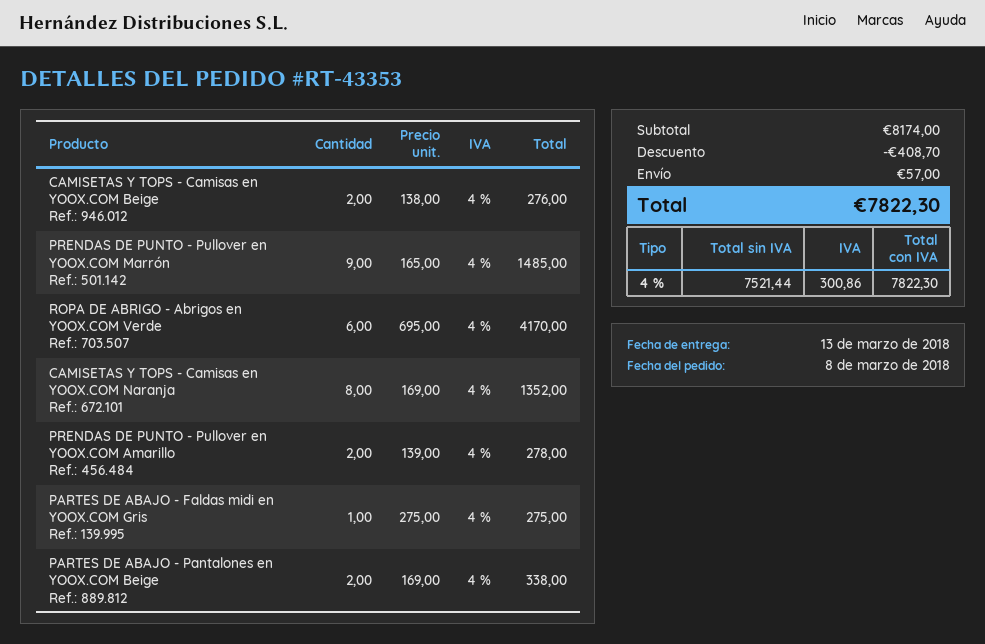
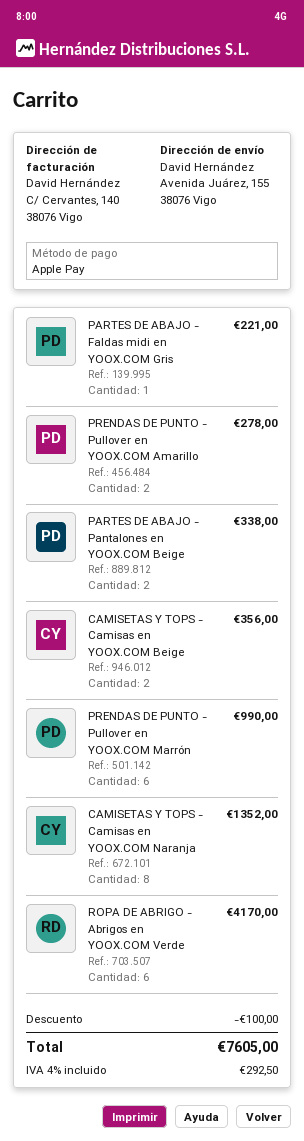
CAMISETAS Y TOPS - Camisas en YOOX.COM Beige: 2 for 276.00 -> 2 for 356.00
PRENDAS DE PUNTO - Pullover en YOOX.COM Marrón: 9 for 1485.00 -> 6 for 990.00
PARTES DE ABAJO - Faldas midi en YOOX.COM Gris: 1 for 275.00 -> 1 for 221.00
discount: 408.70 -> 100.00
shipping: 57.00 -> none
tax: 4% = 300.86 -> 4% = 292.50
total: 7822.30 -> 7605.00

